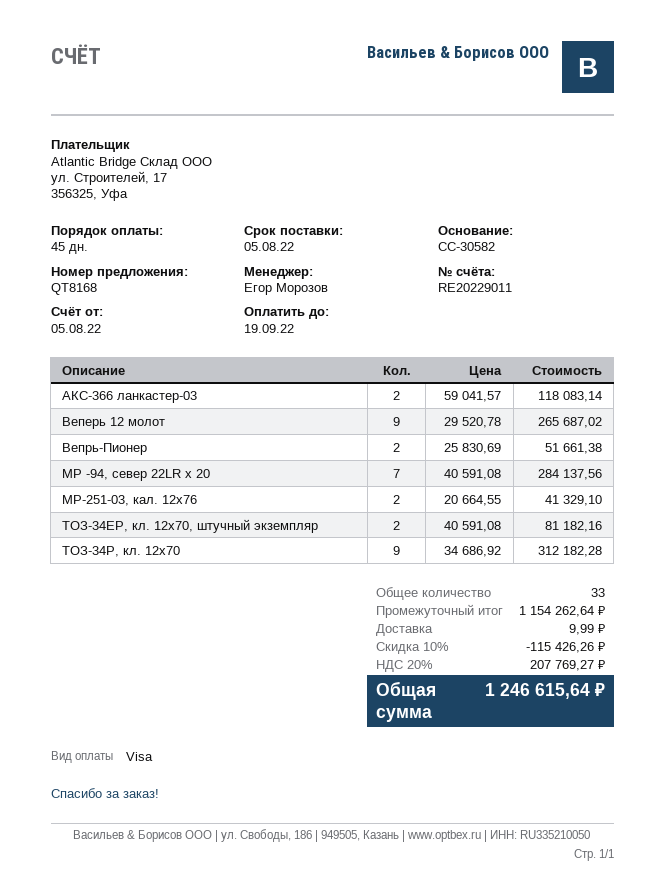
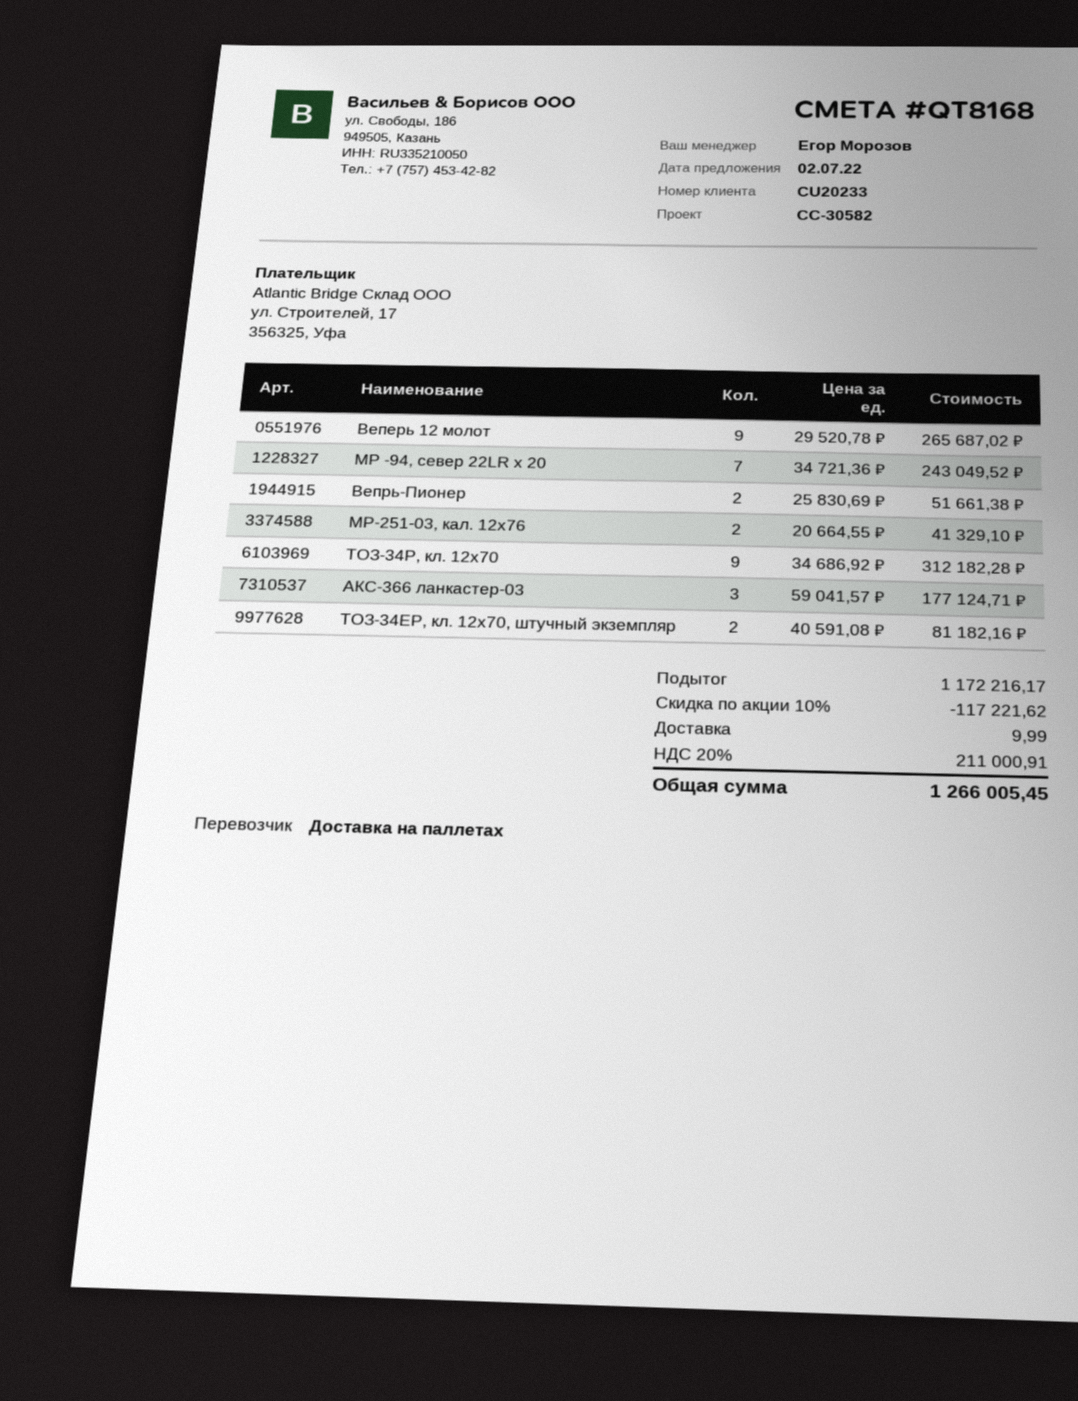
АКС-366 ланкастер-03: 2 x 59041.57 = 118083.14 -> 3 x 59041.57 = 177124.71
МР -94, север 22LR х 20: 7 x 40591.08 = 284137.56 -> 7 x 34721.36 = 243049.52
subtotal: 1154262.64 -> 1172216.17
discount: 10% = 115426.26 -> 10% = 117221.62
tax: 20% = 207769.27 -> 20% = 211000.91
total: 1246615.64 -> 1266005.45

